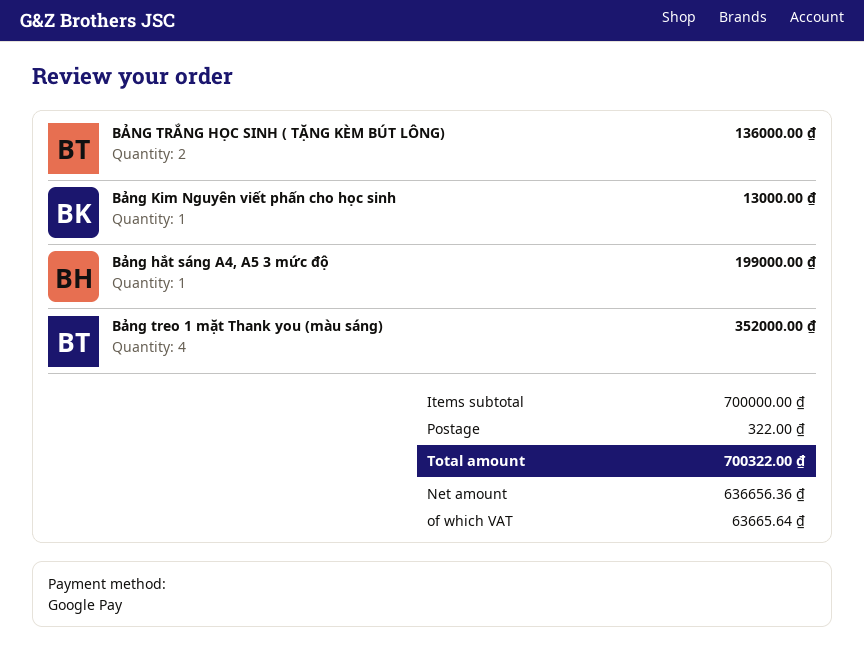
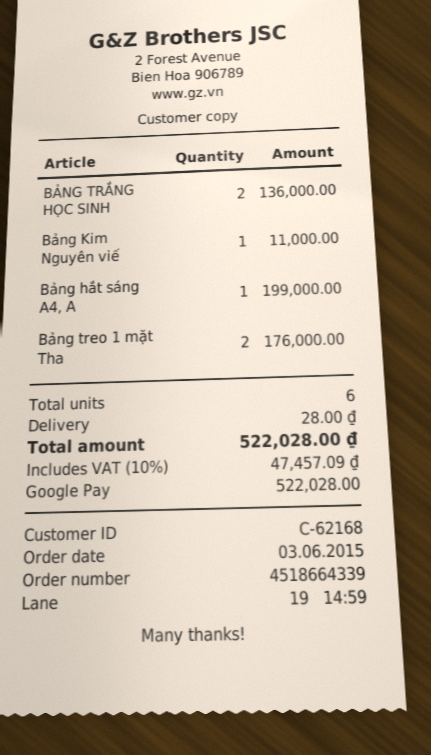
Bảng Kim Nguyên viết phấn cho học sinh: 1 for 13000.00 -> 1 for 11000.00
Bảng treo 1 mặt Thank you (màu sáng): 4 for 352000.00 -> 2 for 176000.00
shipping: 322.00 -> 28.00
tax: 63665.64 -> 47457.09
total: 700322.00 -> 522028.00

